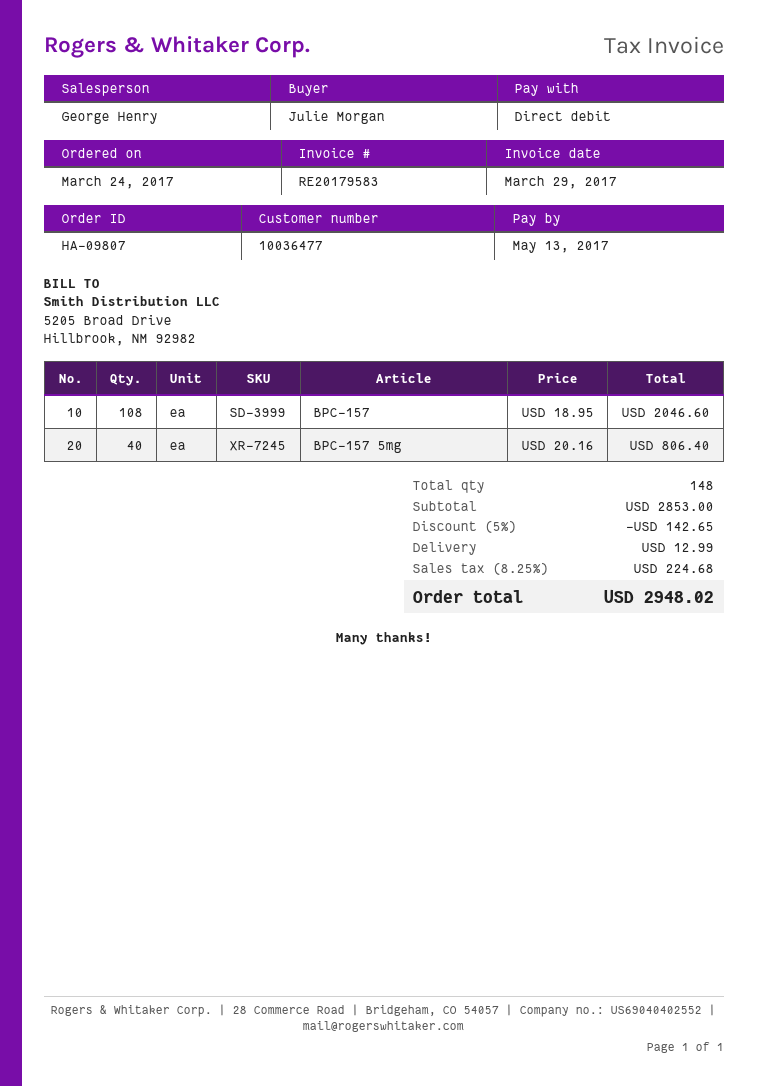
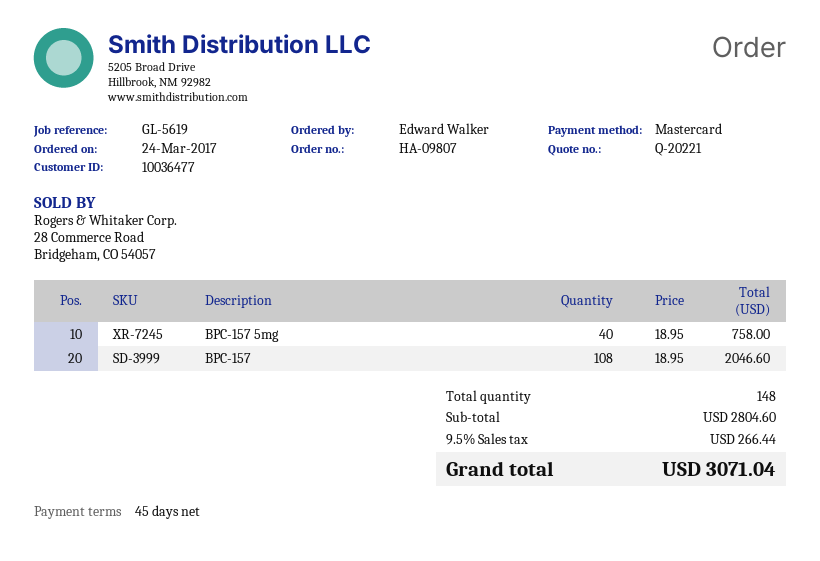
ordered by: Julie Morgan -> Edward Walker
payment method: direct debit -> Mastercard
BPC-157 5mg: 40 x 20.16 = 806.40 -> 40 x 18.95 = 758.00
subtotal: 2853.00 -> 2804.60
discount: 5% = 142.65 -> none
shipping: 12.99 -> none
tax: 8.25% = 224.68 -> 9.5% = 266.44
total: 2948.02 -> 3071.04

